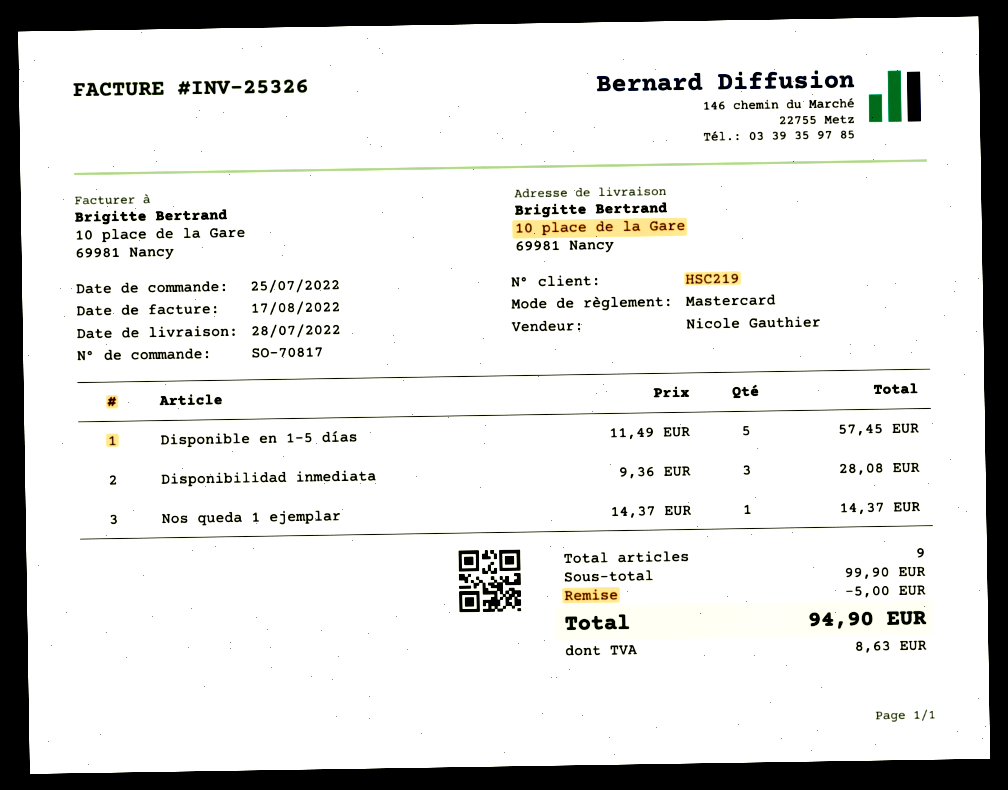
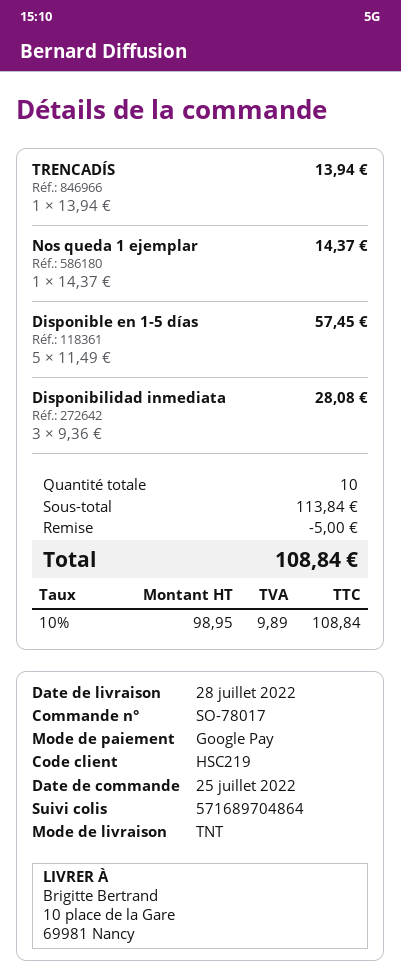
order number: SO-70817 -> SO-78017
payment method: Mastercard -> Google Pay
TRENCADÍS: none -> 1 x 13.94 = 13.94
total quantity: 9 -> 10
subtotal: 99.90 -> 113.84
tax: 8.63 -> 9.89
total: 94.90 -> 108.84

